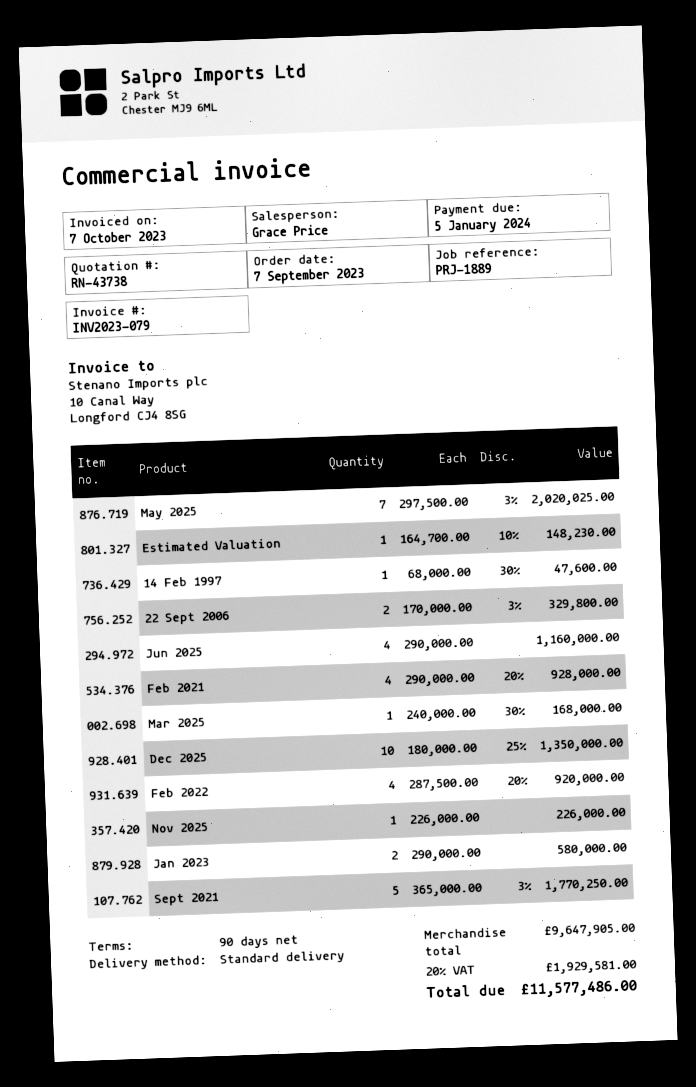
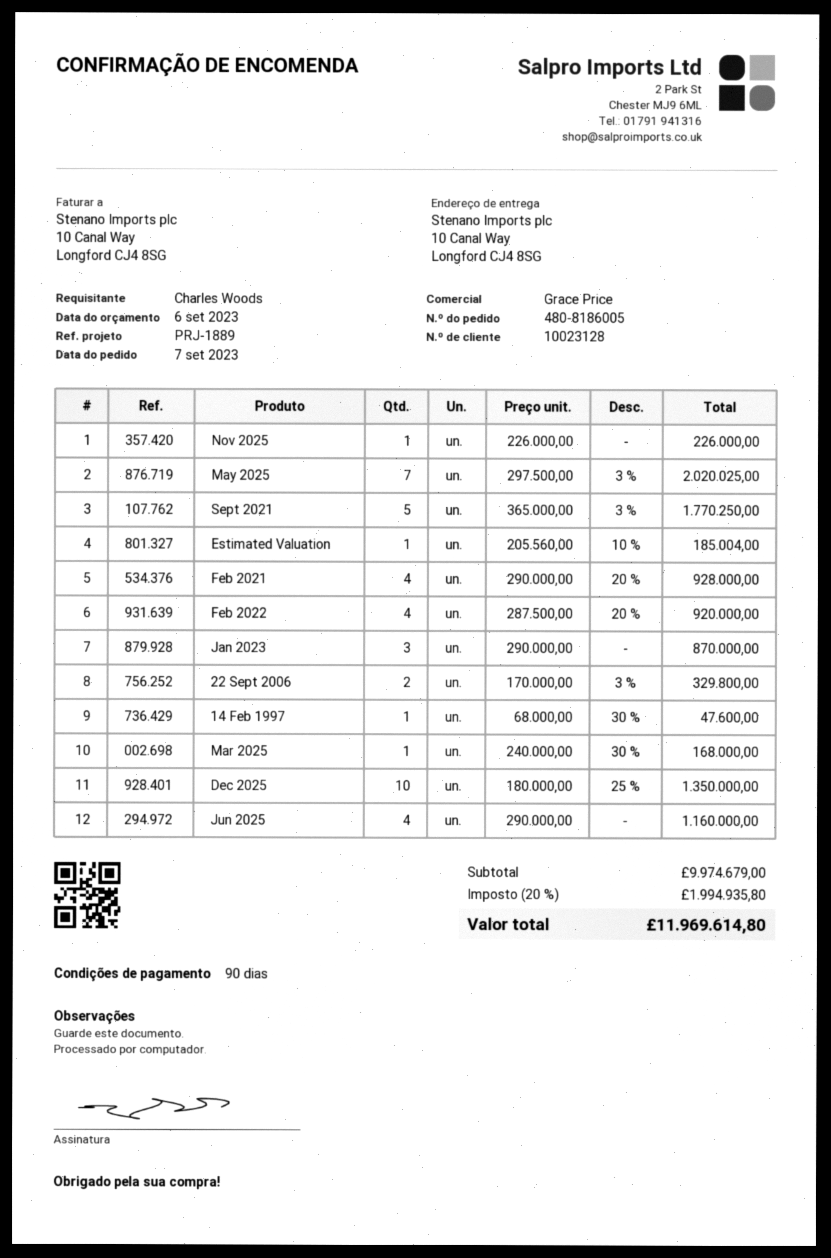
Estimated Valuation: 1 x 164700.00 - 10% = 148230.00 -> 1 x 205560.00 - 10% = 185004.00
Jan 2023: 2 x 290000.00 = 580000.00 -> 3 x 290000.00 = 870000.00
subtotal: 9647905.00 -> 9974679.00
tax: 20% = 1929581.00 -> 20% = 1994935.80
total: 11577486.00 -> 11969614.80

